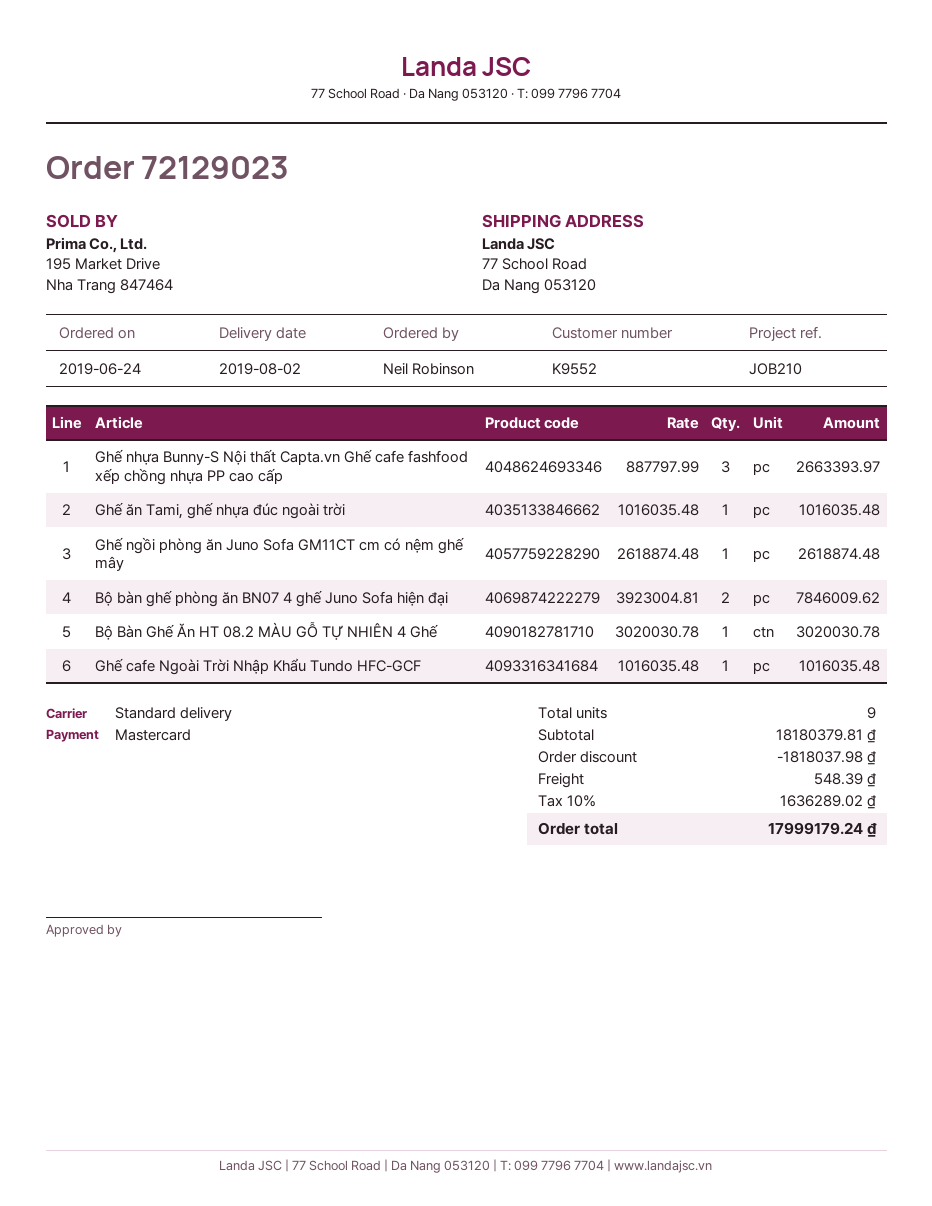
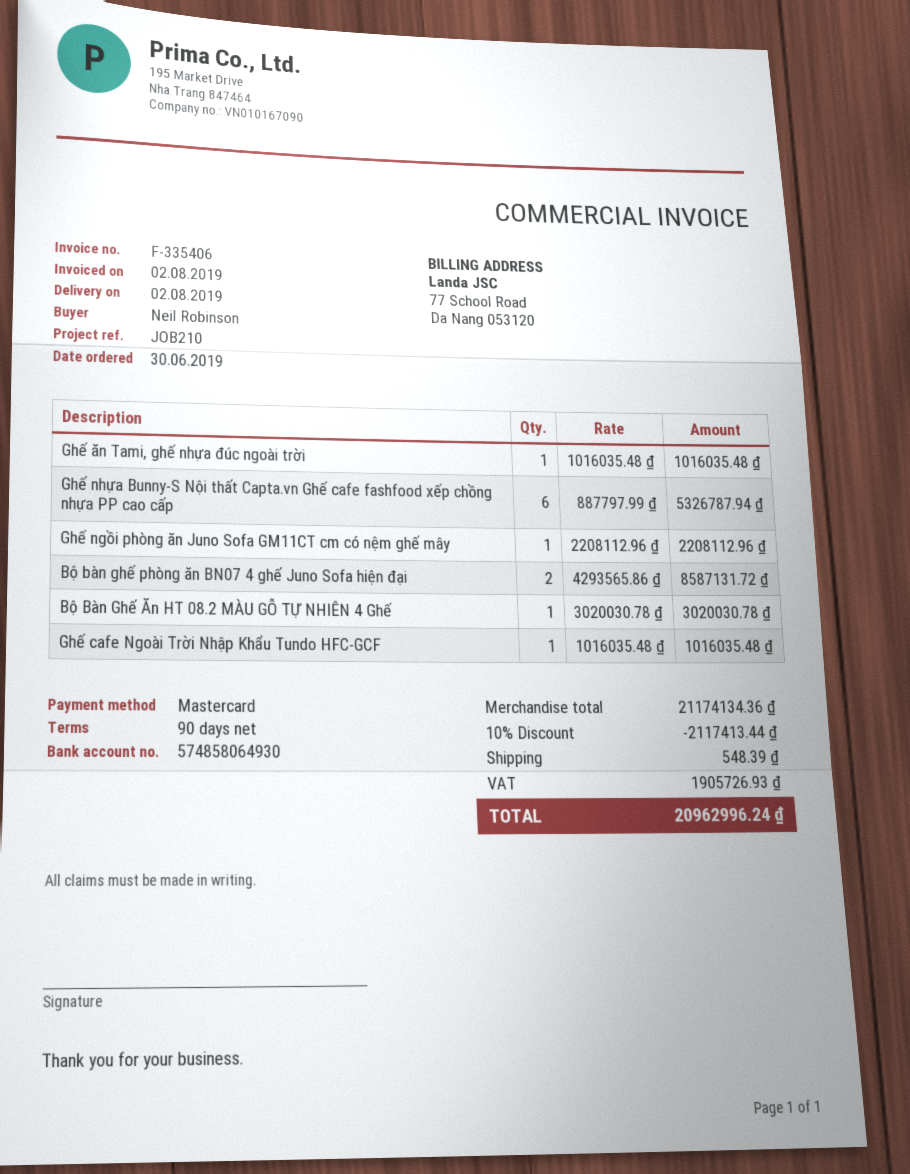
order date: 2019-06-24 -> 2019-06-30
Ghế nhựa Bunny-S Nội thất Capta.vn Ghế cafe fashfood xếp chồng nhựa PP cao cấp: 3 x 887797.99 = 2663393.97 -> 6 x 887797.99 = 5326787.94
Ghế ngồi phòng ăn Juno Sofa GM11CT cm có nệm ghế mây: 1 x 2618874.48 = 2618874.48 -> 1 x 2208112.96 = 2208112.96
Bộ bàn ghế phòng ăn BN07 4 ghế Juno Sofa hiện đại: 2 x 3923004.81 = 7846009.62 -> 2 x 4293565.86 = 8587131.72
subtotal: 18180379.81 -> 21174134.36
discount: 1818037.98 -> 2117413.44
tax: 1636289.02 -> 1905726.93
total: 17999179.24 -> 20962996.24

